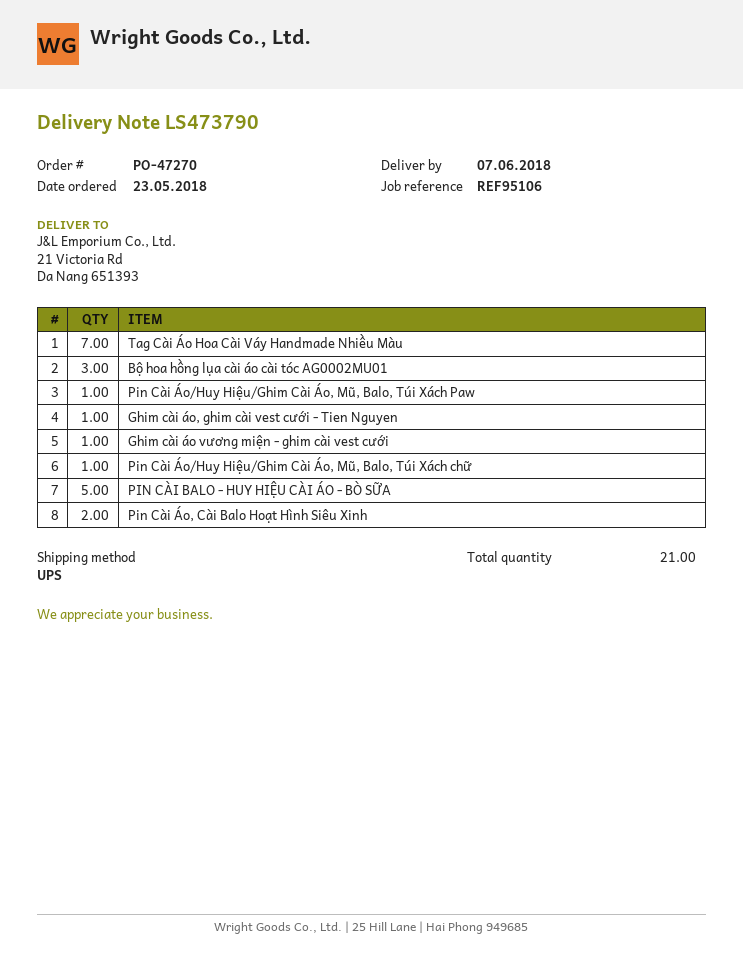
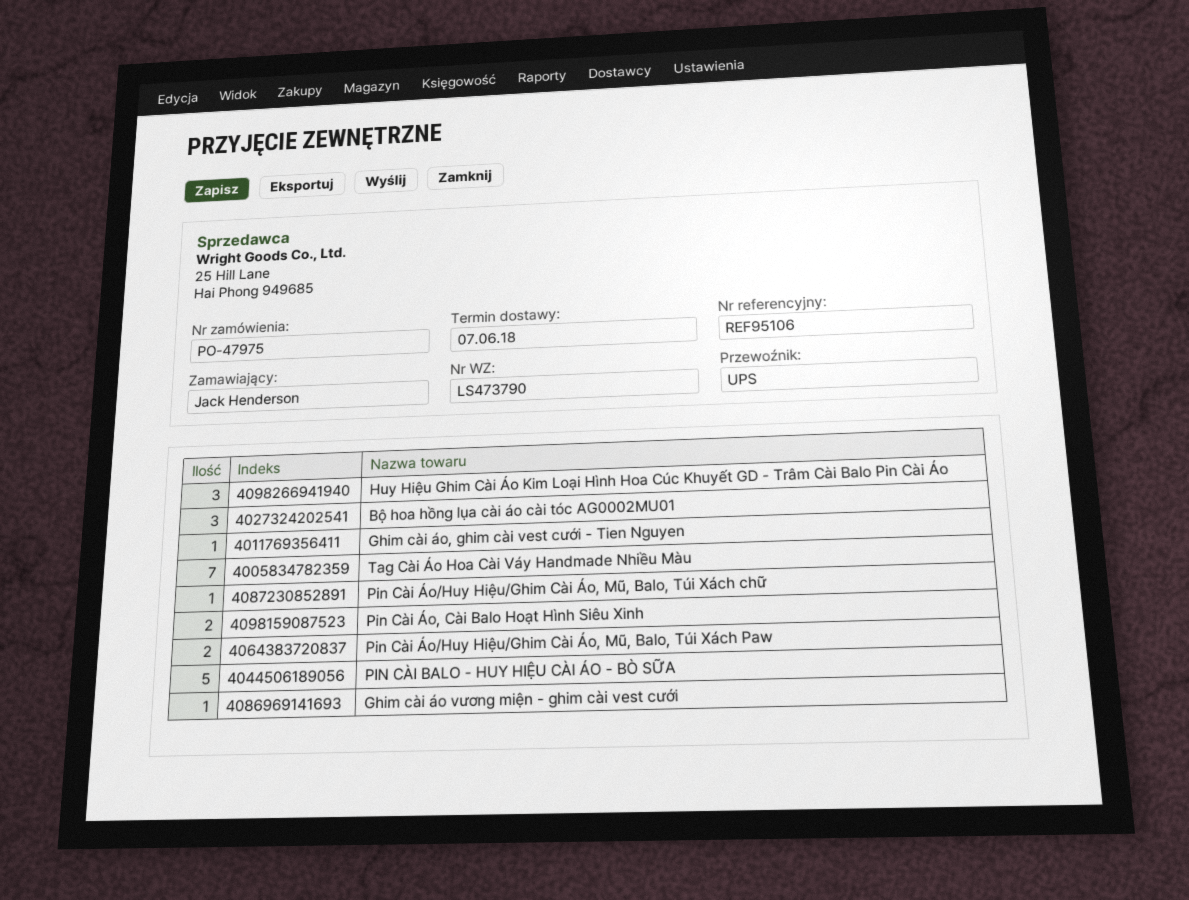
order number: PO-47270 -> PO-47975
Pin Cài Áo/Huy Hiệu/Ghim Cài Áo, Mũ, Balo, Túi Xách Paw: 1 -> 2
Huy Hiệu Ghim Cài Áo Kim Loại Hình Hoa Cúc Khuyết GD - Trâm Cài Balo Pin Cài Áo: none -> 3

